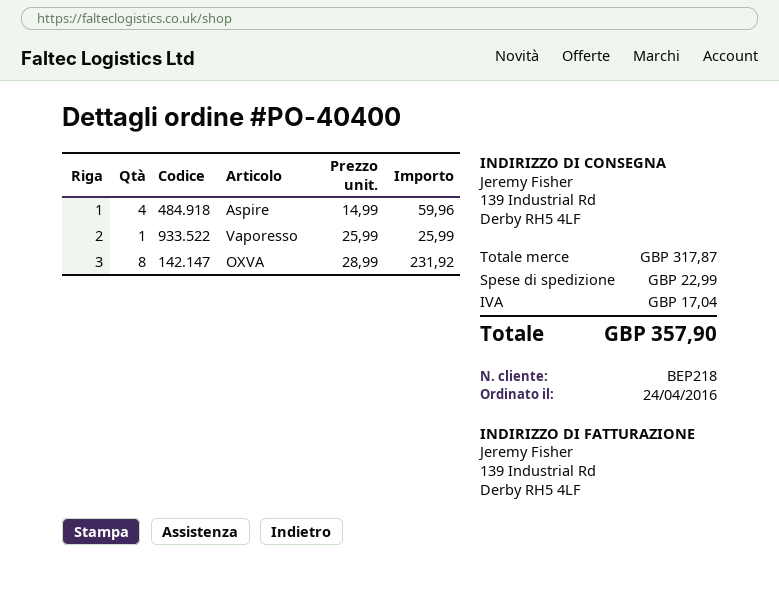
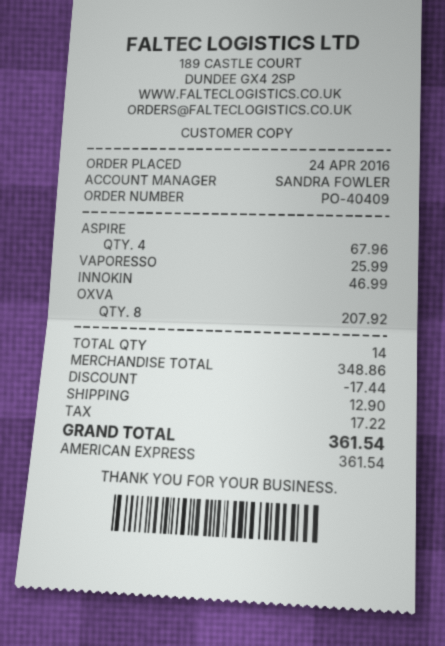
order number: PO-40400 -> PO-40409
Aspire: 4 for 59.96 -> 4 for 67.96
OXVA: 8 for 231.92 -> 8 for 207.92
INNOKIN: none -> 1 for 46.99
subtotal: 317.87 -> 348.86
discount: none -> 17.44
shipping: 22.99 -> 12.90
tax: 17.04 -> 17.22
total: 357.90 -> 361.54

